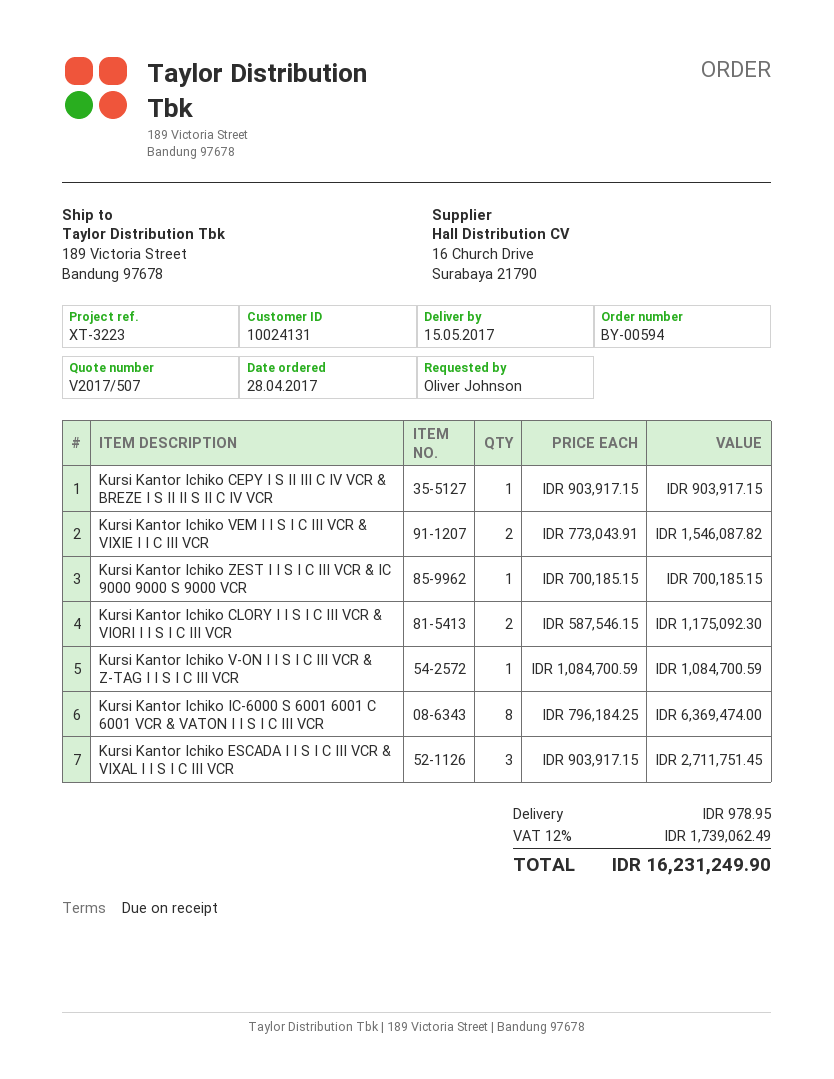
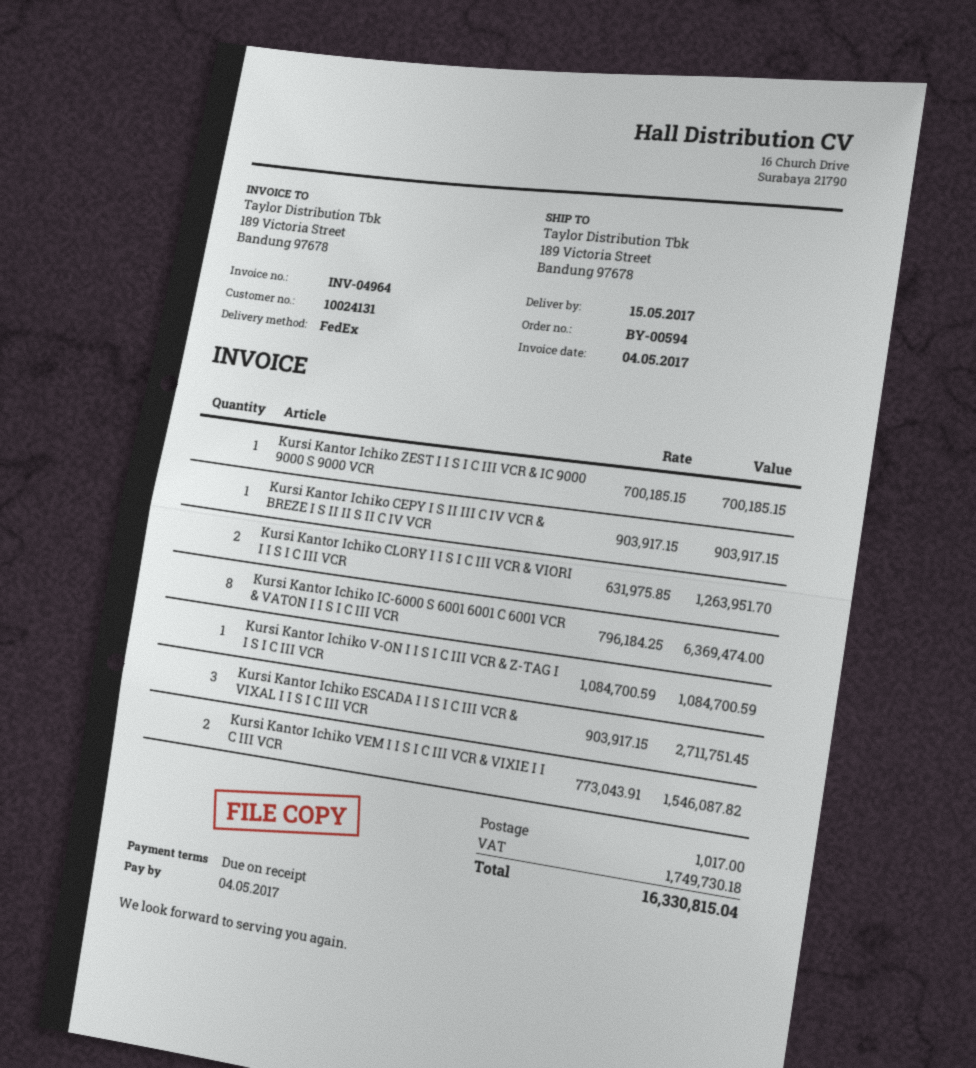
Kursi Kantor Ichiko CLORY I I S I C III VCR & VIORI I I S I C III VCR: 2 x 587546.15 = 1175092.30 -> 2 x 631975.85 = 1263951.70
shipping: 978.95 -> 1017.00
tax: 1739062.49 -> 1749730.18
total: 16231249.90 -> 16330815.04

